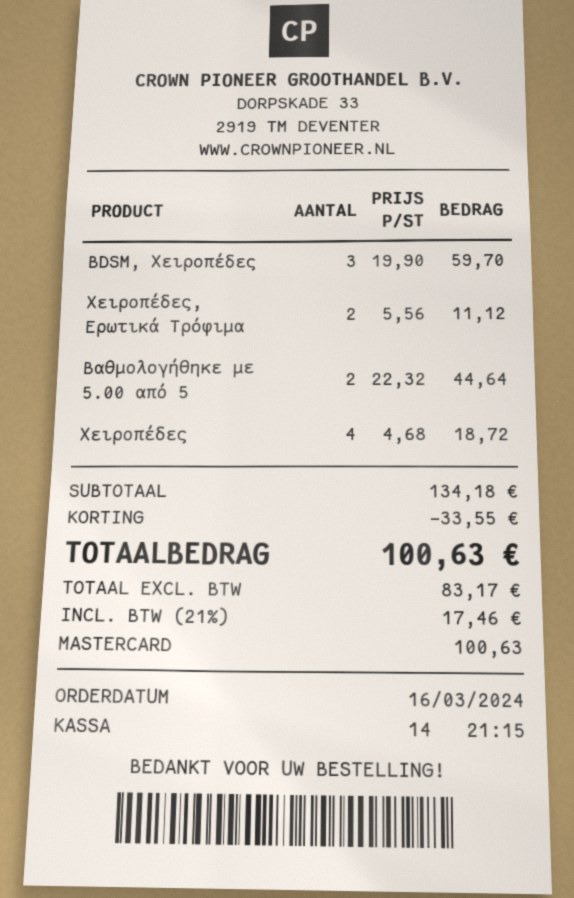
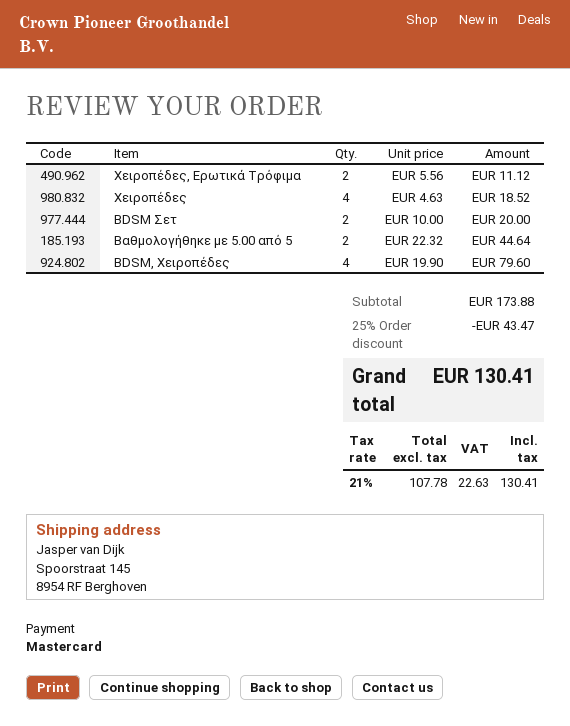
BDSM, Χειροπέδες: 3 x 19.90 = 59.70 -> 4 x 19.90 = 79.60
Χειροπέδες: 4 x 4.68 = 18.72 -> 4 x 4.63 = 18.52
BDSM Σετ: none -> 2 x 10.00 = 20.00
subtotal: 134.18 -> 173.88
discount: 33.55 -> 43.47
net: 83.17 -> 107.78
tax: 21% = 17.46 -> 21% = 22.63
total: 100.63 -> 130.41

